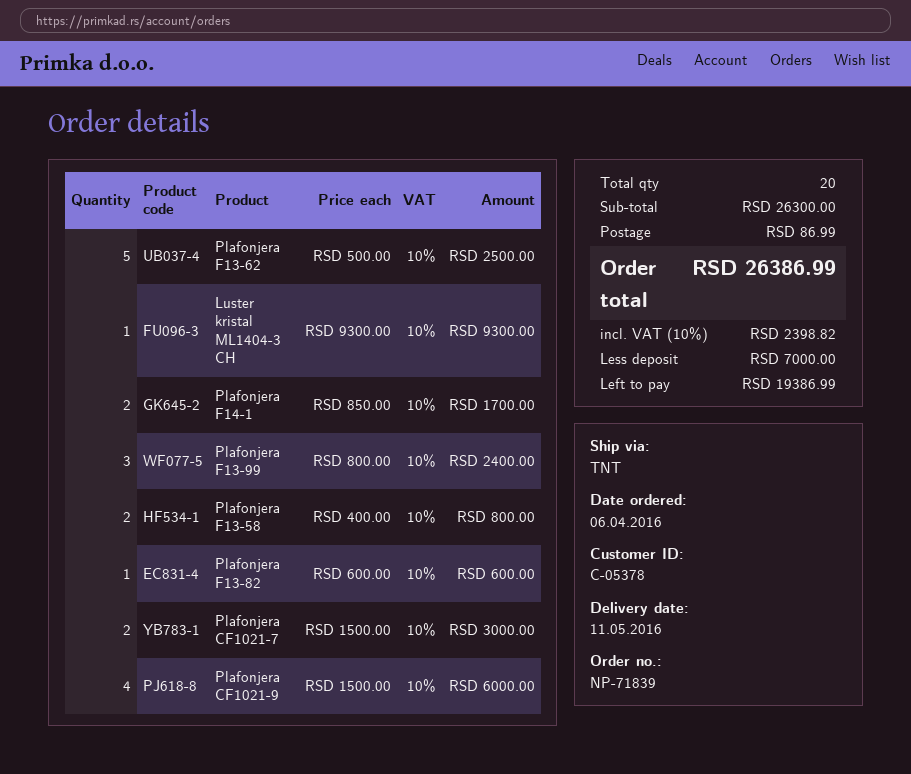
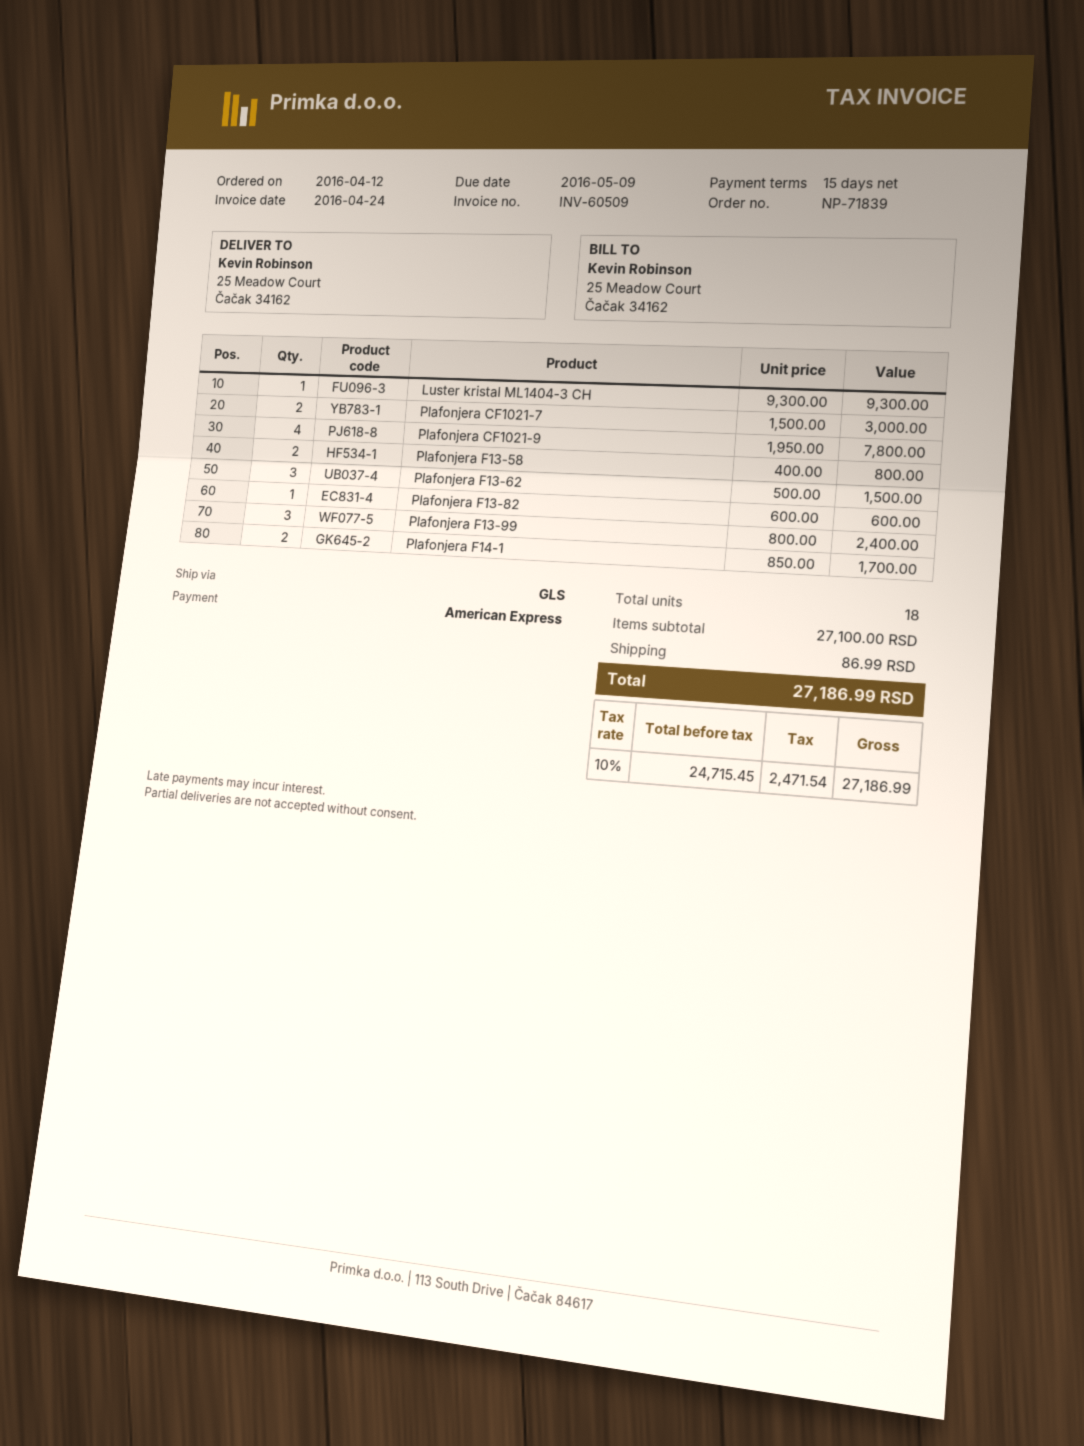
order date: 2016-04-06 -> 2016-04-12
shipping method: TNT -> GLS
Plafonjera F13-62: 5 x 500.00 = 2500.00 -> 3 x 500.00 = 1500.00
Plafonjera CF1021-9: 4 x 1500.00 = 6000.00 -> 4 x 1950.00 = 7800.00
total quantity: 20 -> 18
subtotal: 26300.00 -> 27100.00
tax: 10% = 2398.82 -> 10% = 2471.54
total: 26386.99 -> 27186.99

